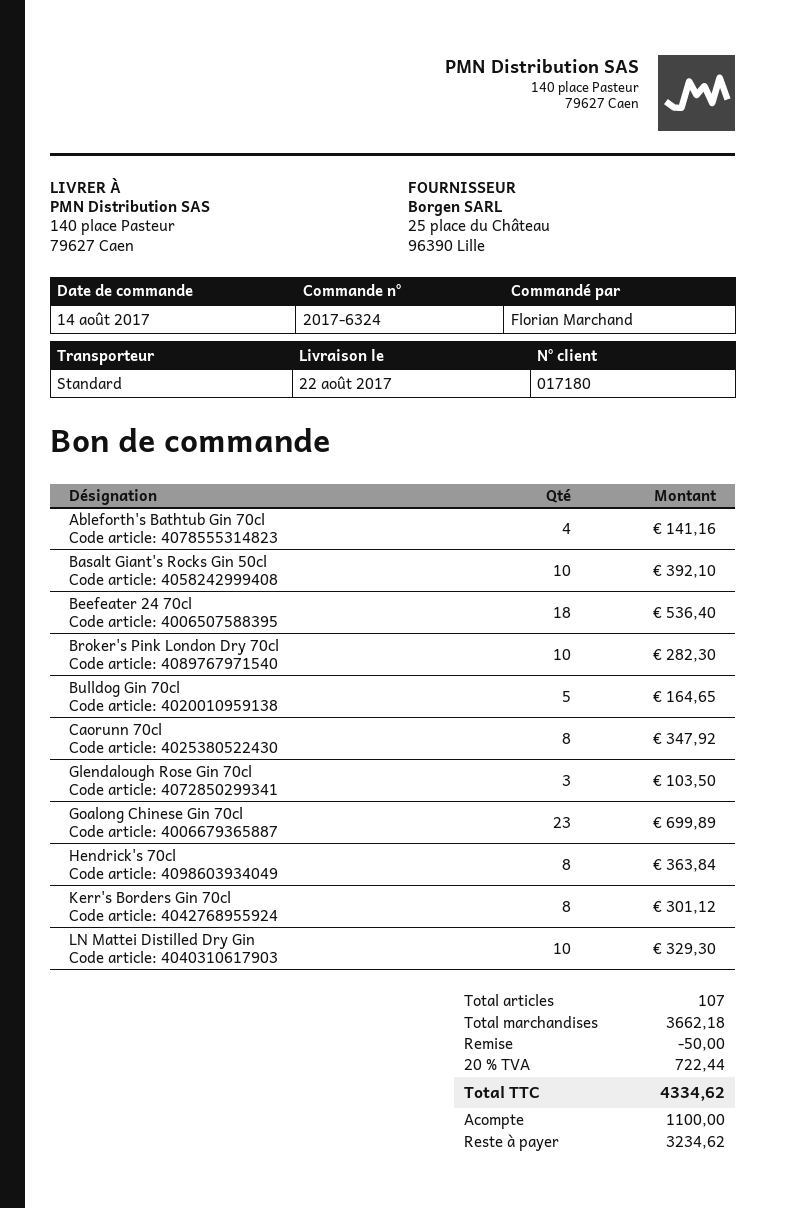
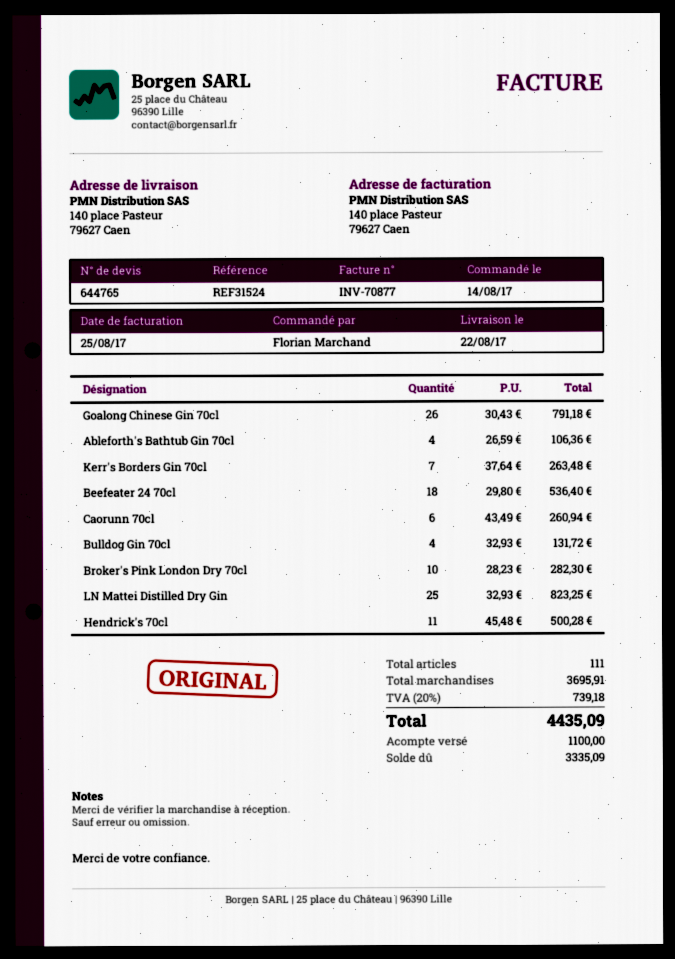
Ableforth's Bathtub Gin 70cl: 4 for 141.16 -> 4 for 106.36
Basalt Giant's Rocks Gin 50cl: 10 for 392.10 -> none
Bulldog Gin 70cl: 5 for 164.65 -> 4 for 131.72
Caorunn 70cl: 8 for 347.92 -> 6 for 260.94
Glendalough Rose Gin 70cl: 3 for 103.50 -> none
Goalong Chinese Gin 70cl: 23 for 699.89 -> 26 for 791.18
Hendrick's 70cl: 8 for 363.84 -> 11 for 500.28
Kerr's Borders Gin 70cl: 8 for 301.12 -> 7 for 263.48
LN Mattei Distilled Dry Gin: 10 for 329.30 -> 25 for 823.25
total quantity: 107 -> 111
subtotal: 3662.18 -> 3695.91
discount: 50.00 -> none
tax: 20% = 722.44 -> 20% = 739.18
total: 4334.62 -> 4435.09
balance: 3234.62 -> 3335.09

